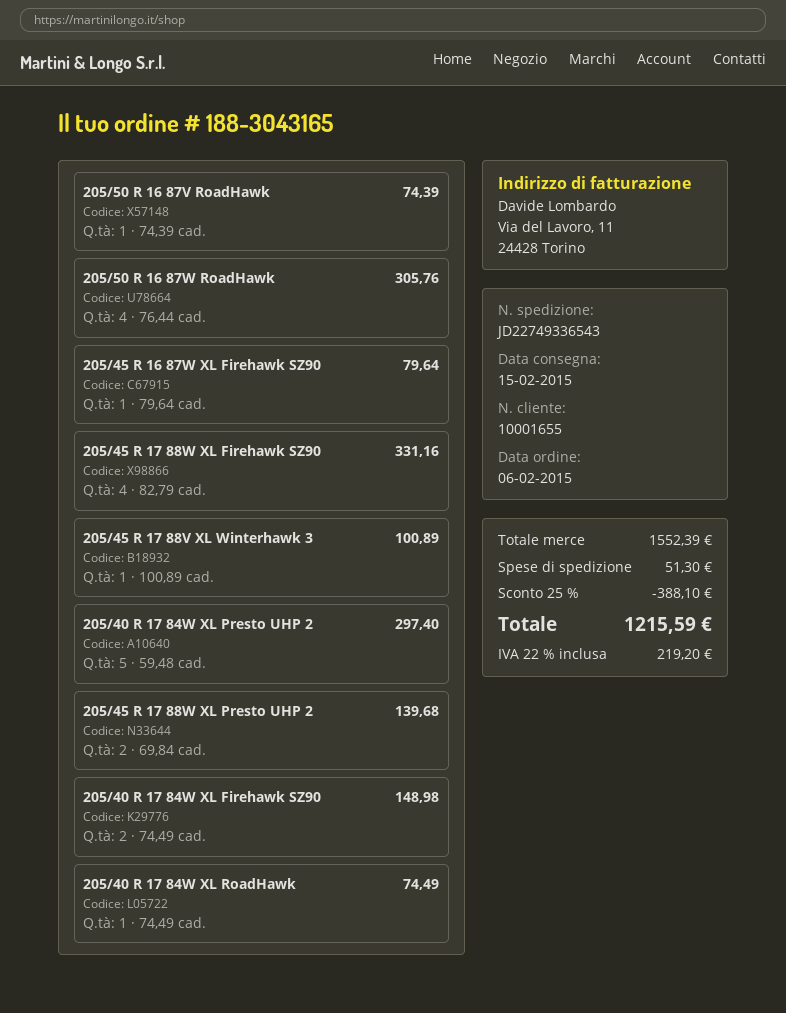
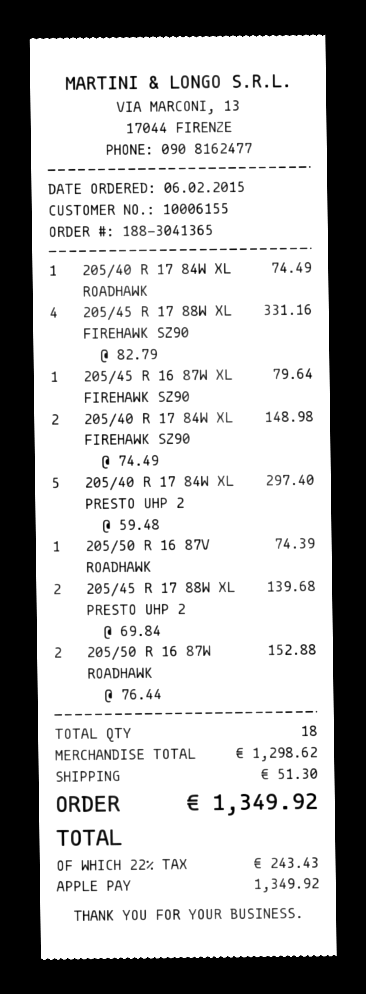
order number: 188-3043165 -> 188-3041365
customer number: 10001655 -> 10006155
205/50 R 16 87W RoadHawk: 4 x 76.44 = 305.76 -> 2 x 76.44 = 152.88
205/45 R 17 88V XL Winterhawk 3: 1 x 100.89 = 100.89 -> none
subtotal: 1552.39 -> 1298.62
discount: 25% = 388.10 -> none
tax: 22% = 219.20 -> 22% = 243.43
total: 1215.59 -> 1349.92

